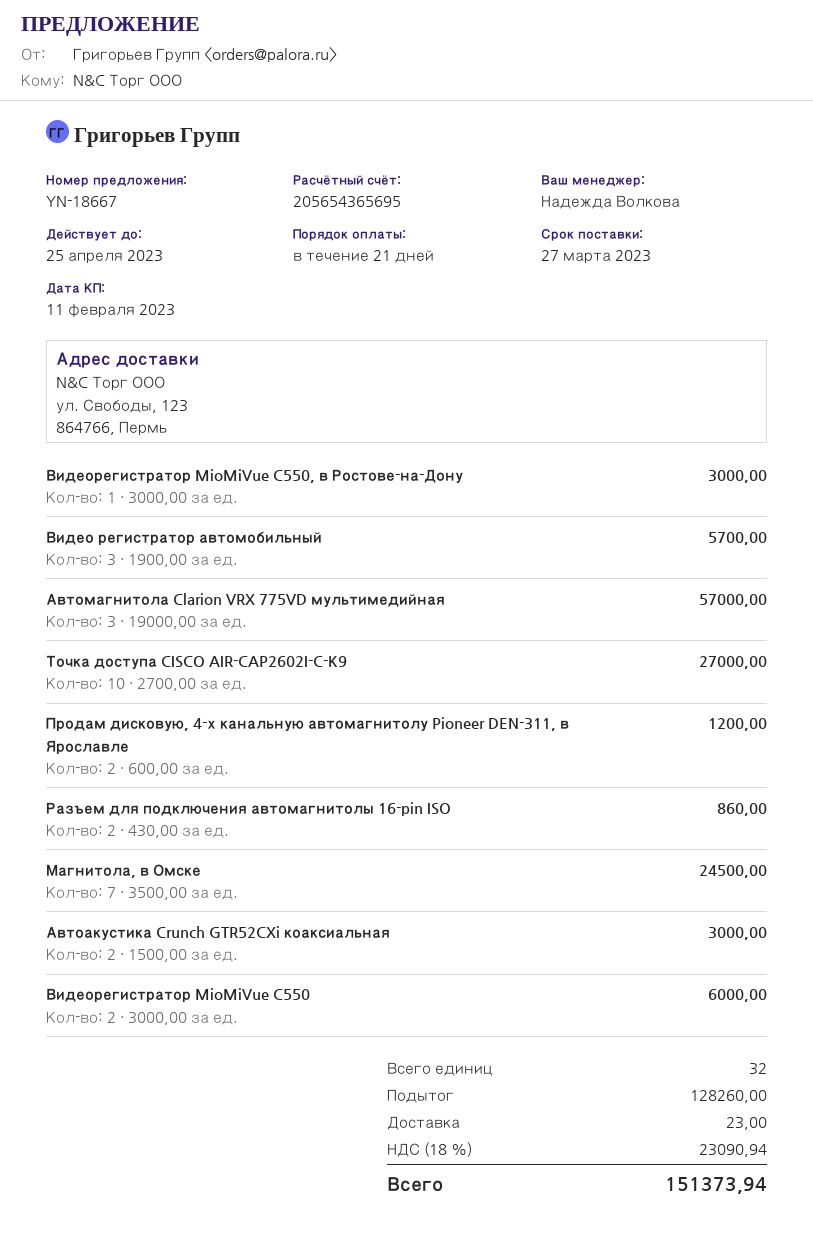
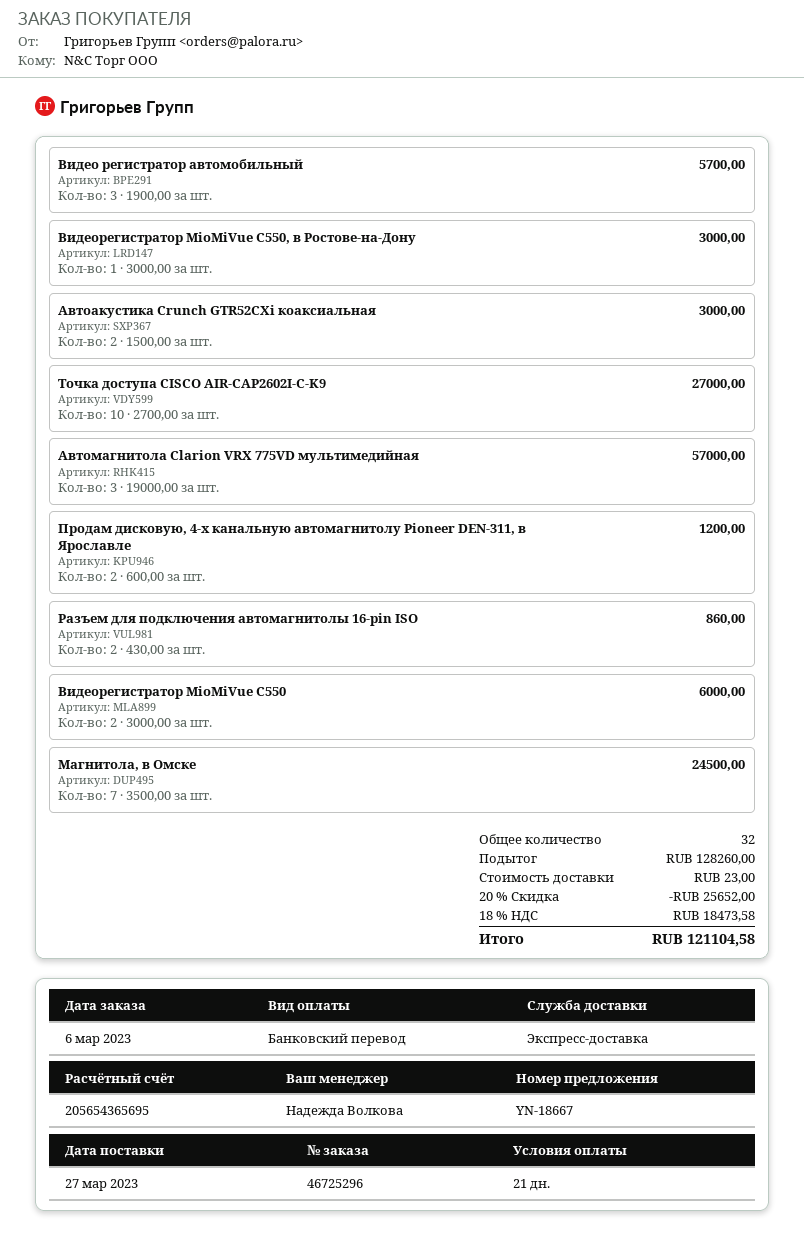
discount: none -> 20% = 25652.00
tax: 18% = 23090.94 -> 18% = 18473.58
total: 151373.94 -> 121104.58

